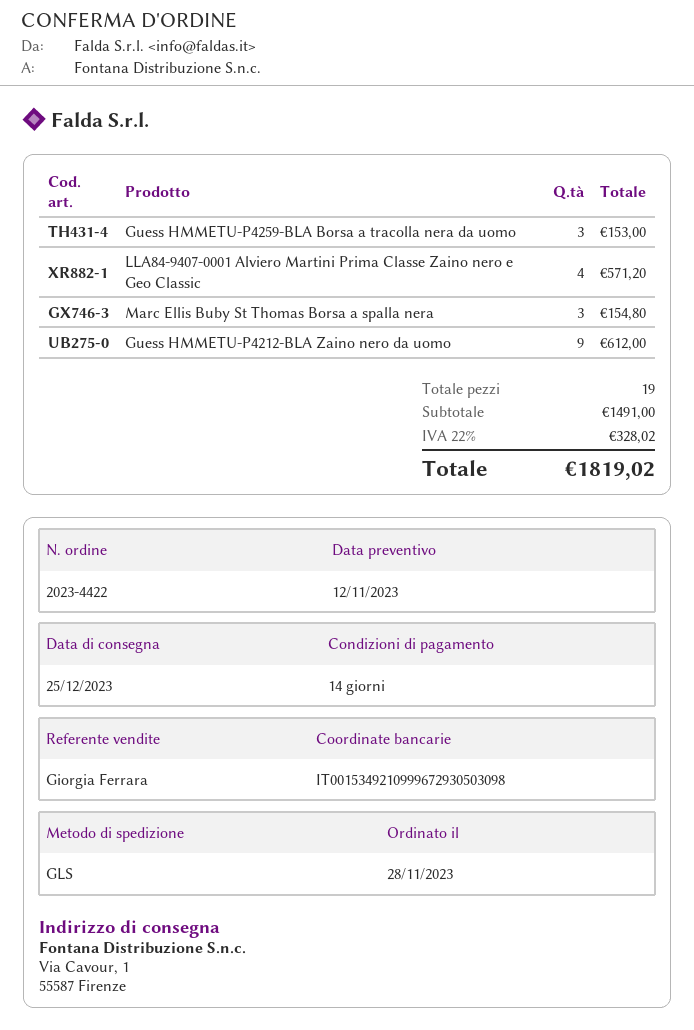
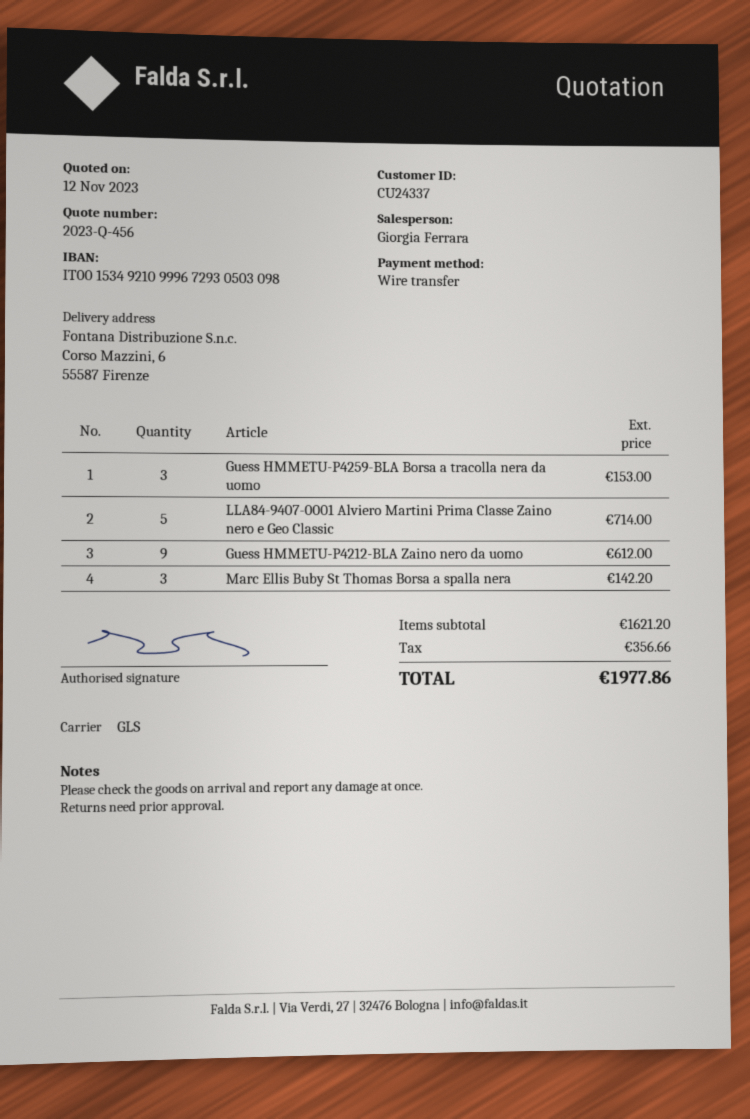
ship to: Via Cavour, 1, 55587 Firenze -> Corso Mazzini, 6, 55587 Firenze
LLA84-9407-0001 Alviero Martini Prima Classe Zaino nero e Geo Classic: 4 for 571.20 -> 5 for 714.00
Marc Ellis Buby St Thomas Borsa a spalla nera: 3 for 154.80 -> 3 for 142.20
subtotal: 1491.00 -> 1621.20
tax: 328.02 -> 356.66
total: 1819.02 -> 1977.86

